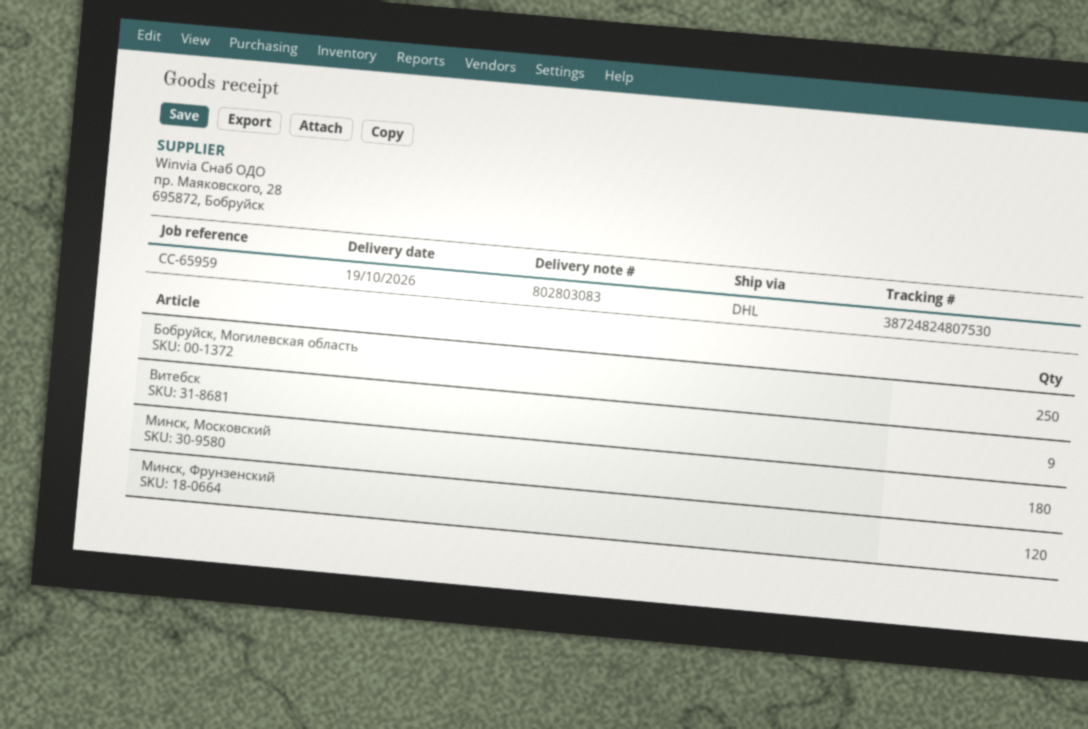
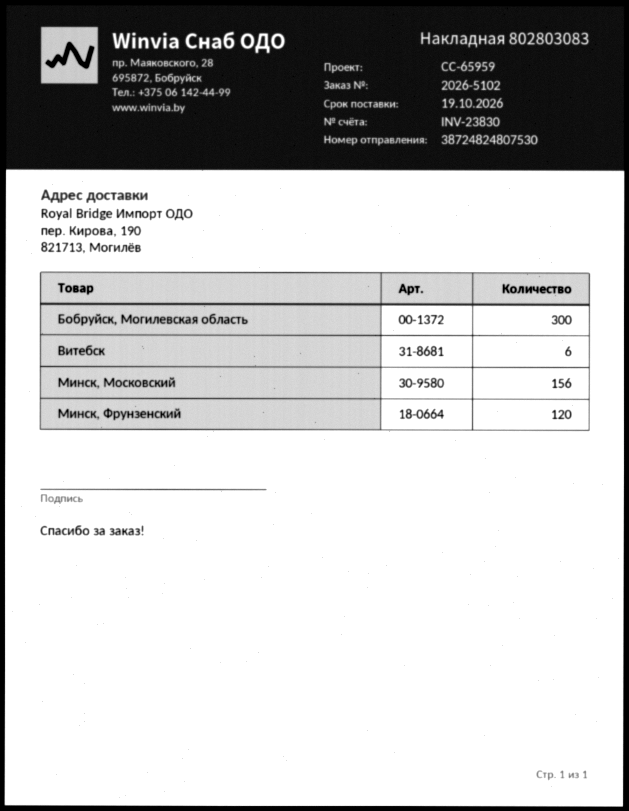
Бобруйск, Могилевская область: 250 -> 300
Витебск: 9 -> 6
Минск, Московский: 180 -> 156

